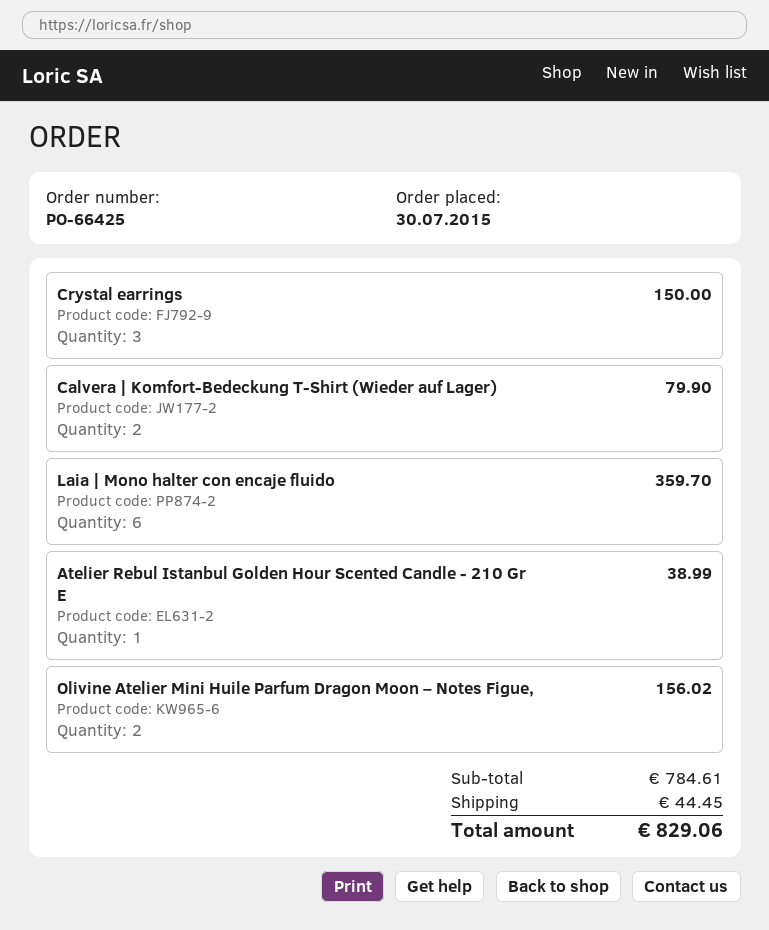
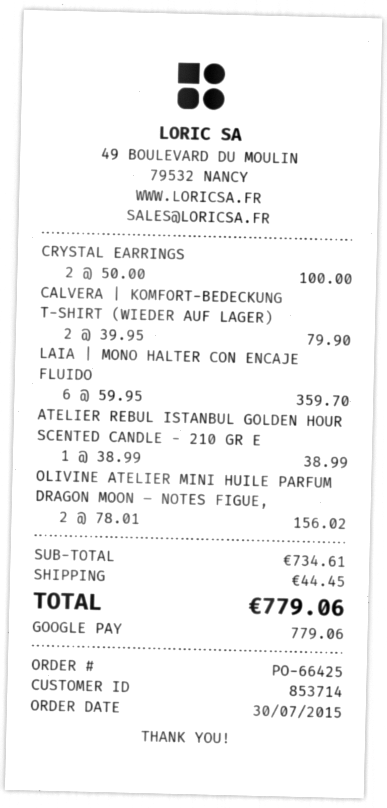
Crystal earrings: 3 for 150.00 -> 2 for 100.00
subtotal: 784.61 -> 734.61
total: 829.06 -> 779.06

